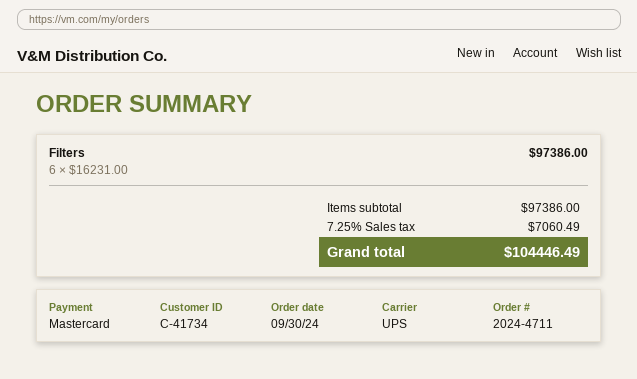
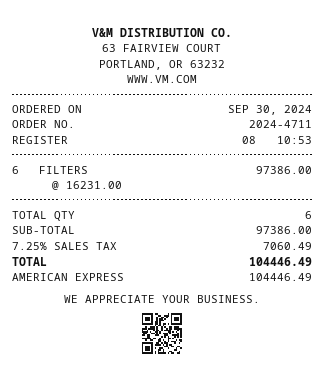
payment method: Mastercard -> American Express

